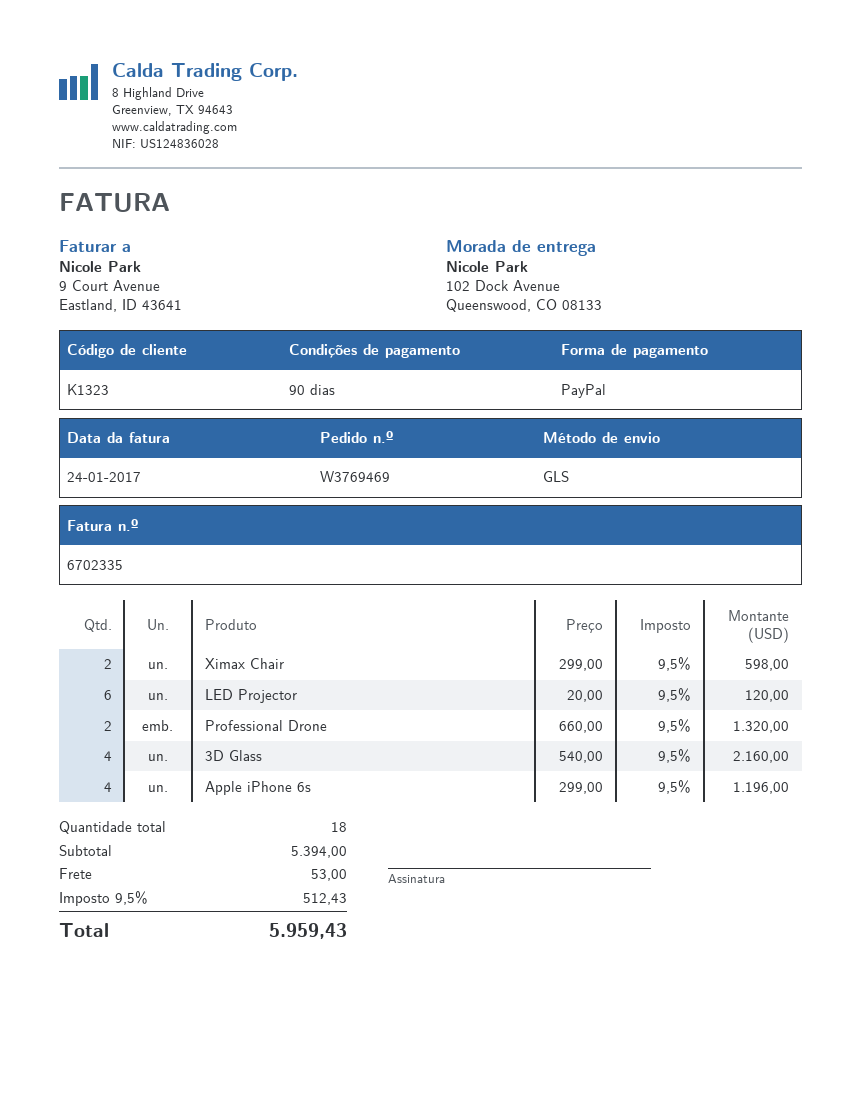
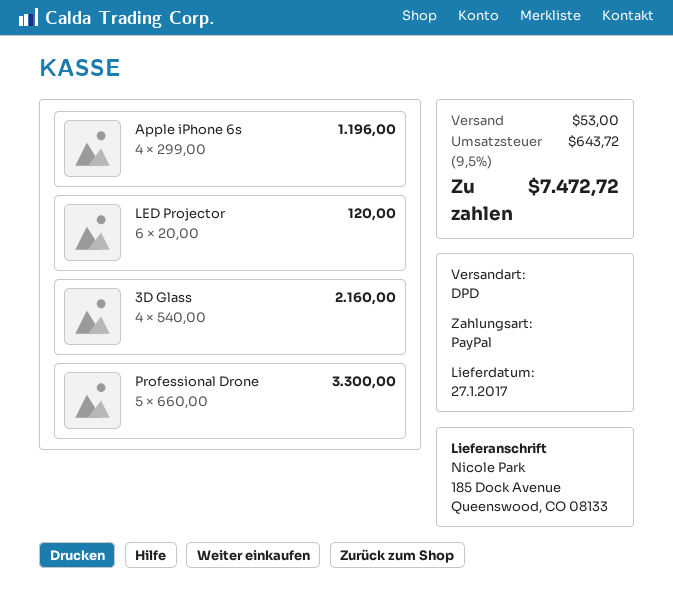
shipping method: GLS -> DPD
ship to: 102 Dock Avenue, Queenswood, CO 08133 -> 185 Dock Avenue, Queenswood, CO 08133
Ximax Chair: 2 x 299.00 = 598.00 -> none
Professional Drone: 2 x 660.00 = 1320.00 -> 5 x 660.00 = 3300.00
tax: 9.5% = 512.43 -> 9.5% = 643.72
total: 5959.43 -> 7472.72

